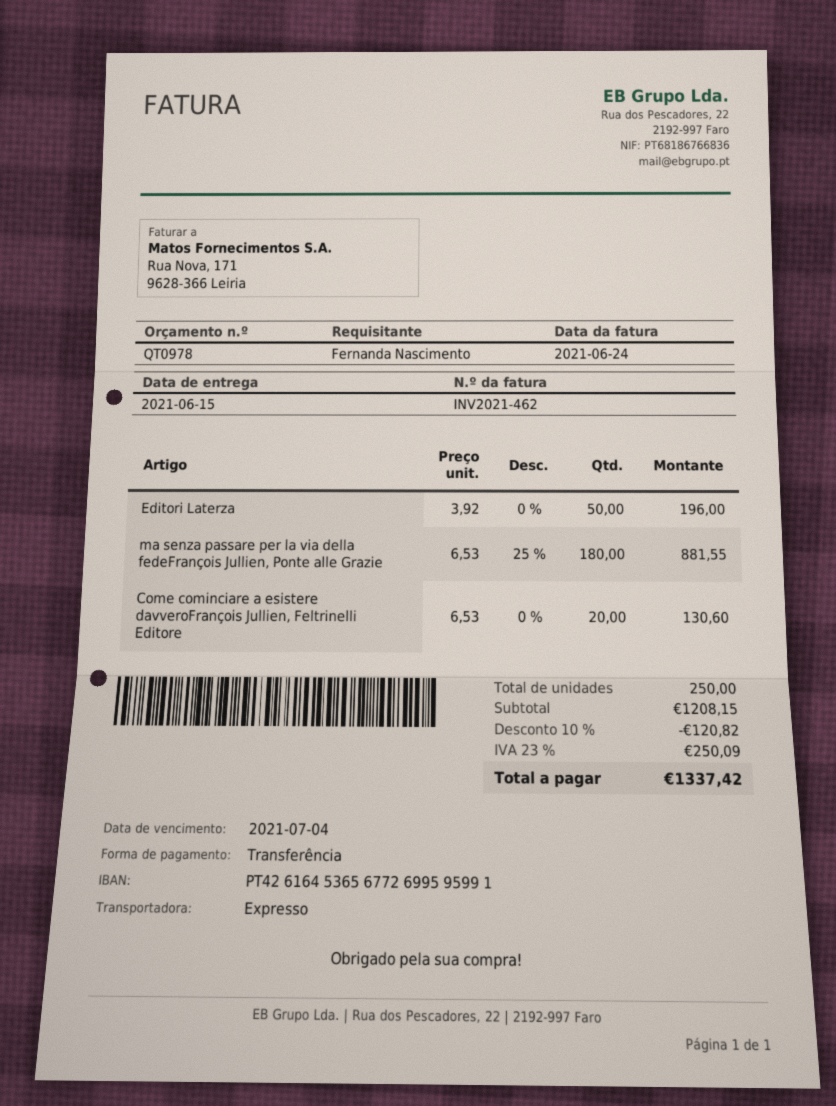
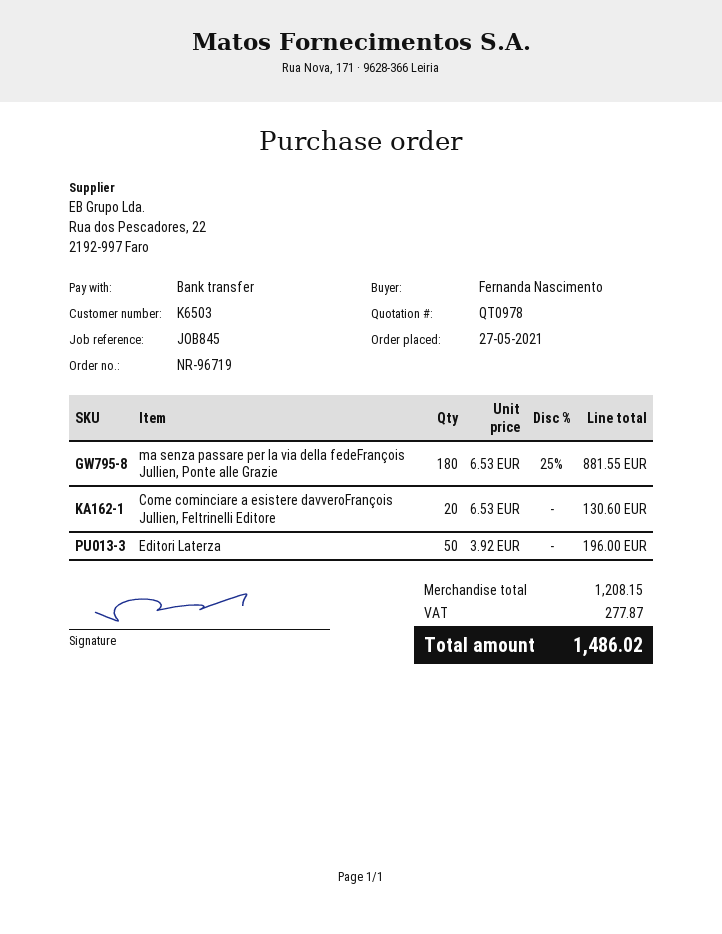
discount: 10% = 120.82 -> none
tax: 250.09 -> 277.87
total: 1337.42 -> 1486.02

